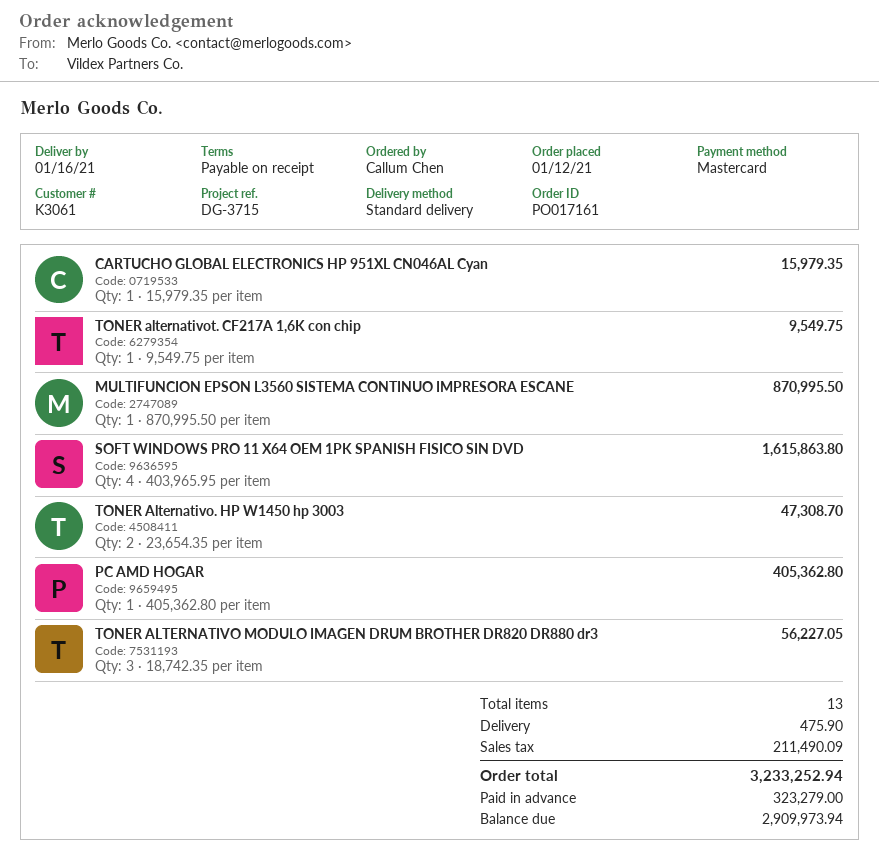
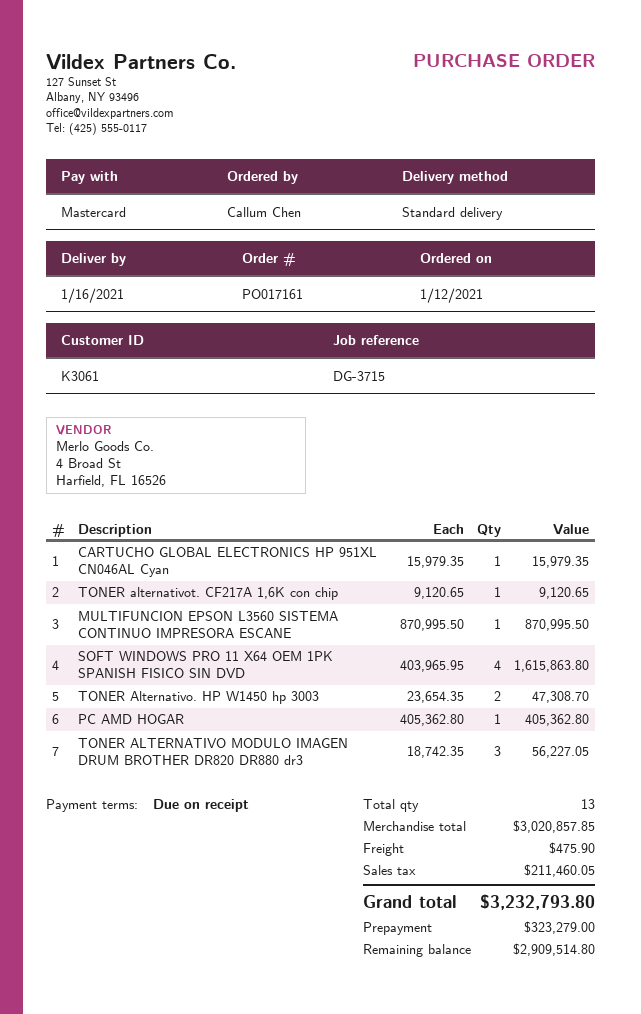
TONER alternativot. CF217A 1,6K con chip: 1 x 9549.75 = 9549.75 -> 1 x 9120.65 = 9120.65
tax: 211490.09 -> 211460.05
total: 3233252.94 -> 3232793.80
balance: 2909973.94 -> 2909514.80

